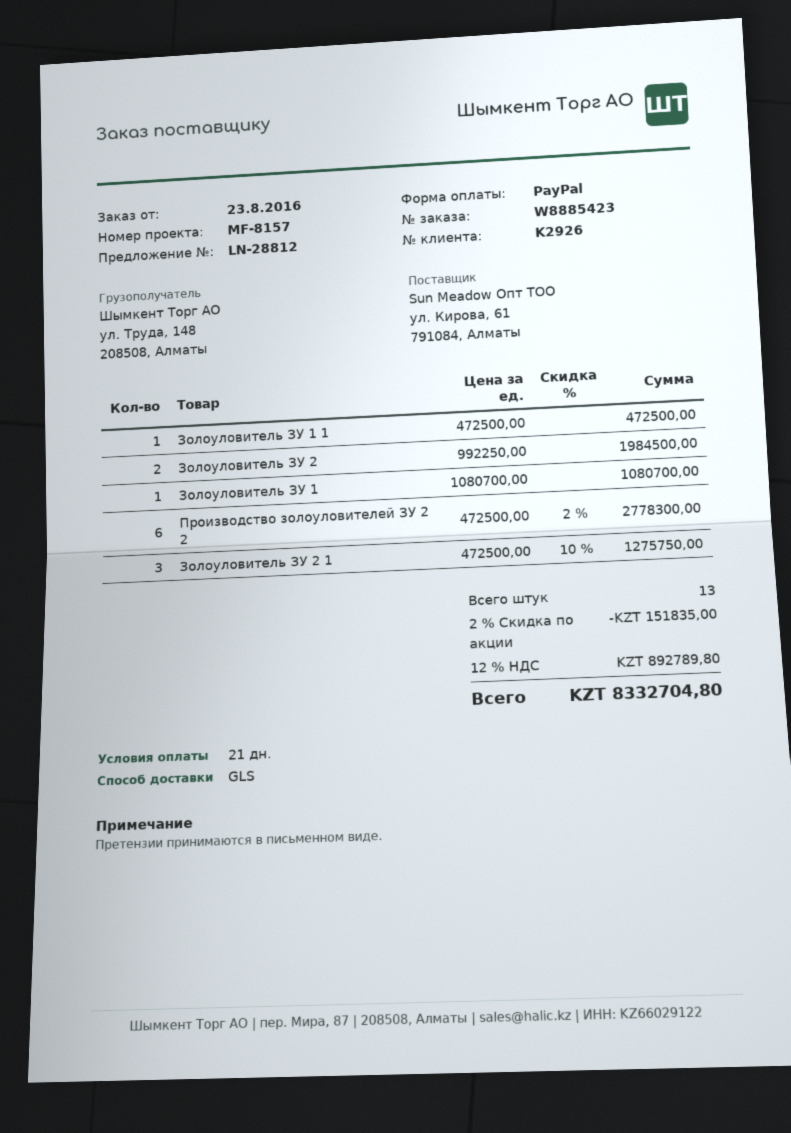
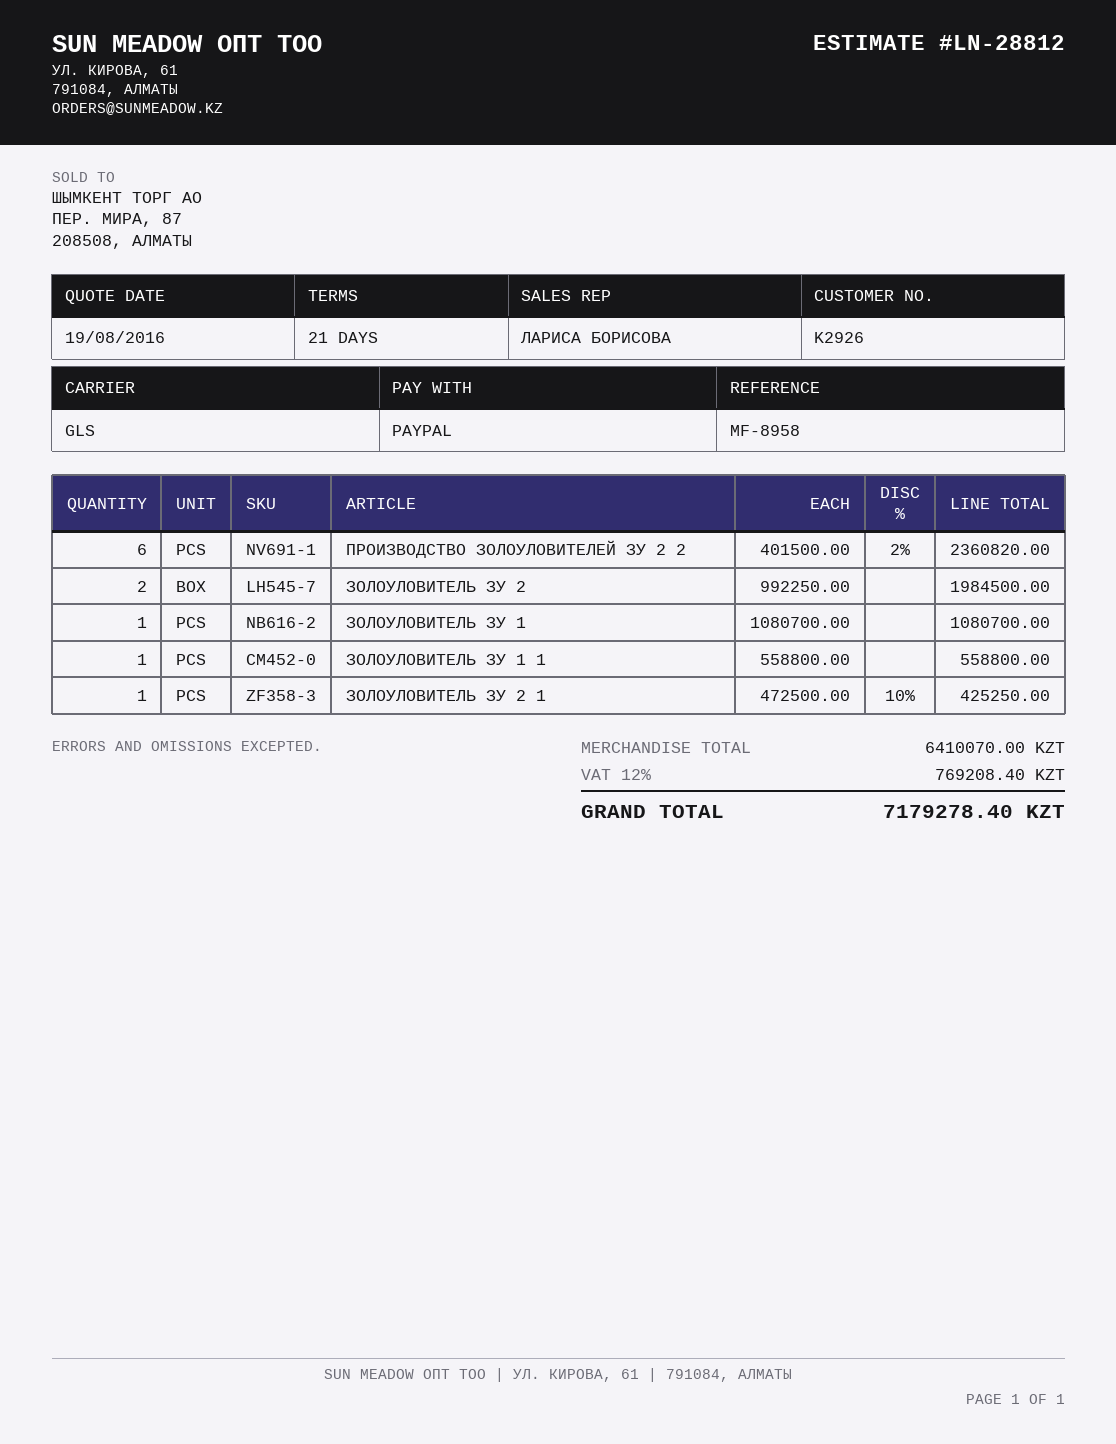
reference: MF-8157 -> MF-8958
Золоуловитель ЗУ 1 1: 1 x 472500.00 = 472500.00 -> 1 x 558800.00 = 558800.00
Производство золоуловителей ЗУ 2 2: 6 x 472500.00 - 2% = 2778300.00 -> 6 x 401500.00 - 2% = 2360820.00
Золоуловитель ЗУ 2 1: 3 x 472500.00 - 10% = 1275750.00 -> 1 x 472500.00 - 10% = 425250.00
discount: 2% = 151835.00 -> none
tax: 12% = 892789.80 -> 12% = 769208.40
total: 8332704.80 -> 7179278.40

